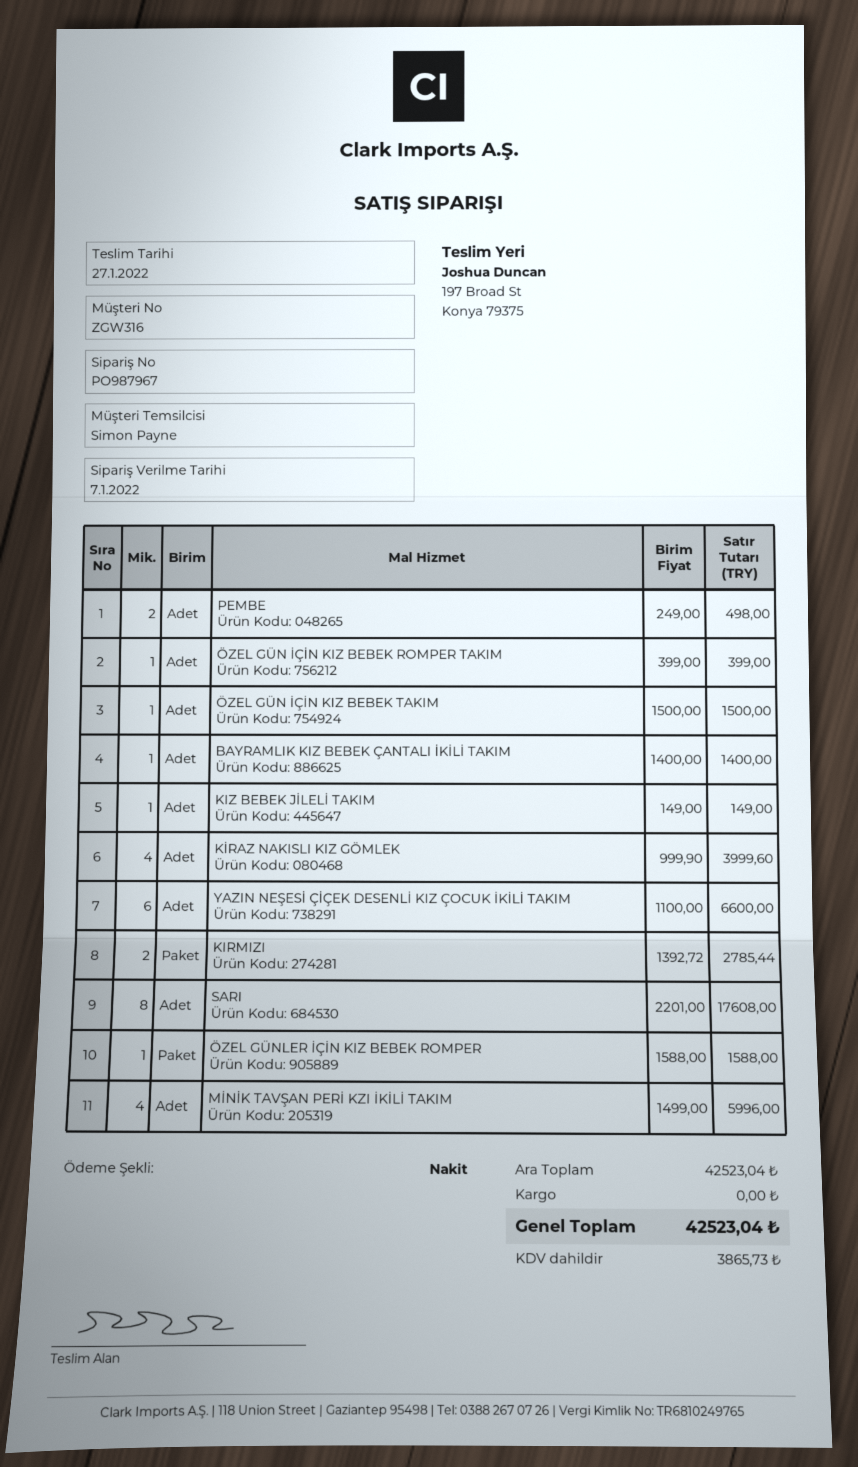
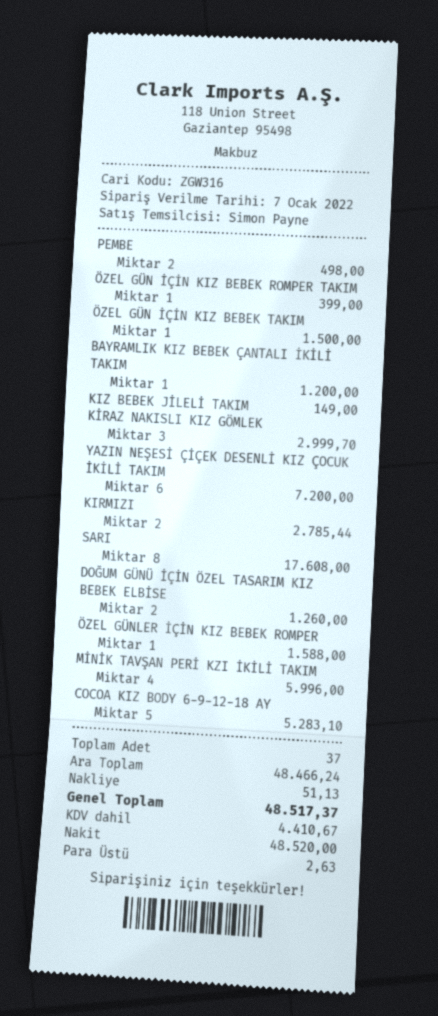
BAYRAMLIK KIZ BEBEK ÇANTALI İKİLİ TAKIM: 1 for 1400.00 -> 1 for 1200.00
KİRAZ NAKISLI KIZ GÖMLEK: 4 for 3999.60 -> 3 for 2999.70
YAZIN NEŞESİ ÇİÇEK DESENLİ KIZ ÇOCUK İKİLİ TAKIM: 6 for 6600.00 -> 6 for 7200.00
DOĞUM GÜNÜ İÇİN ÖZEL TASARIM KIZ BEBEK ELBİSE: none -> 2 for 1260.00
COCOA KIZ BODY 6-9-12-18 AY: none -> 5 for 5283.10
subtotal: 42523.04 -> 48466.24
shipping: 0.00 -> 51.13
tax: 3865.73 -> 4410.67
total: 42523.04 -> 48517.37

